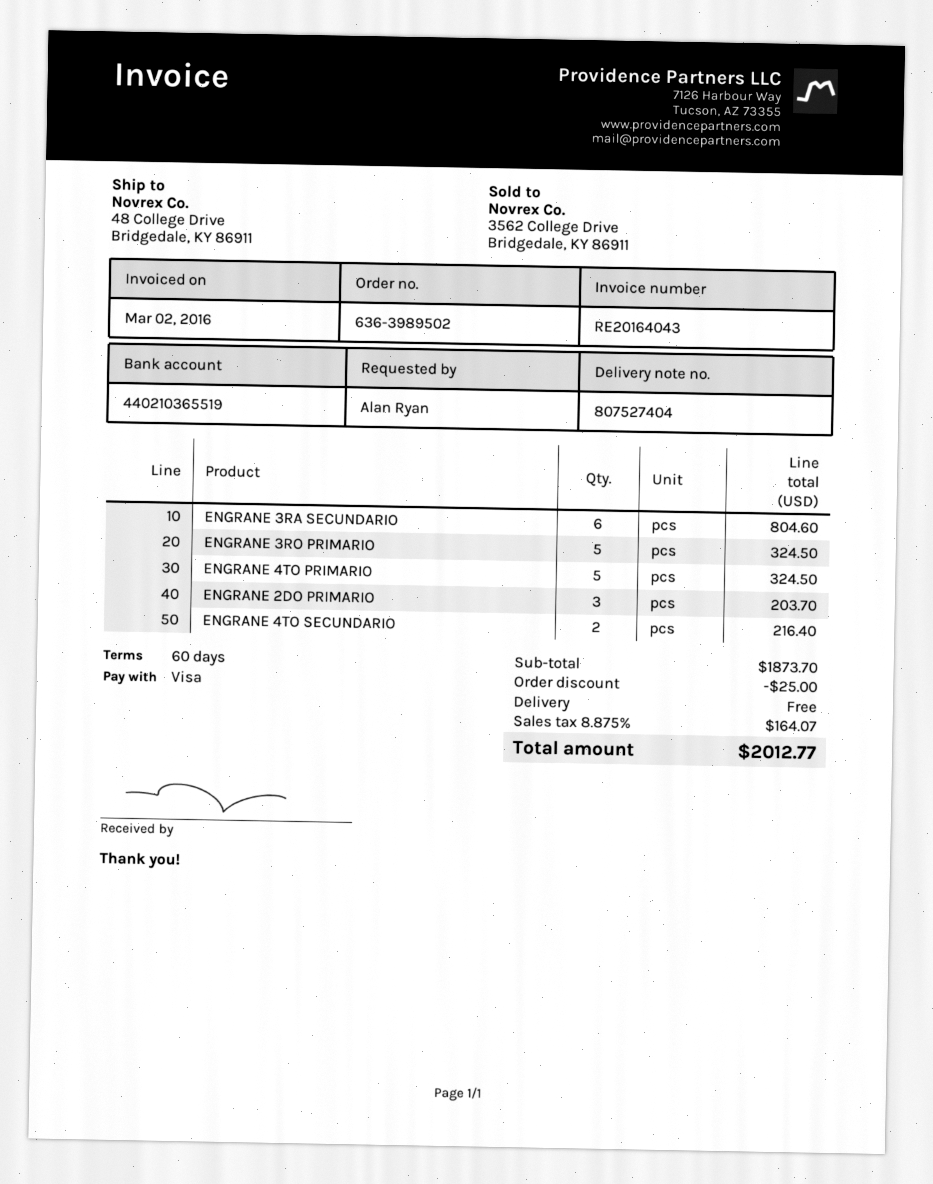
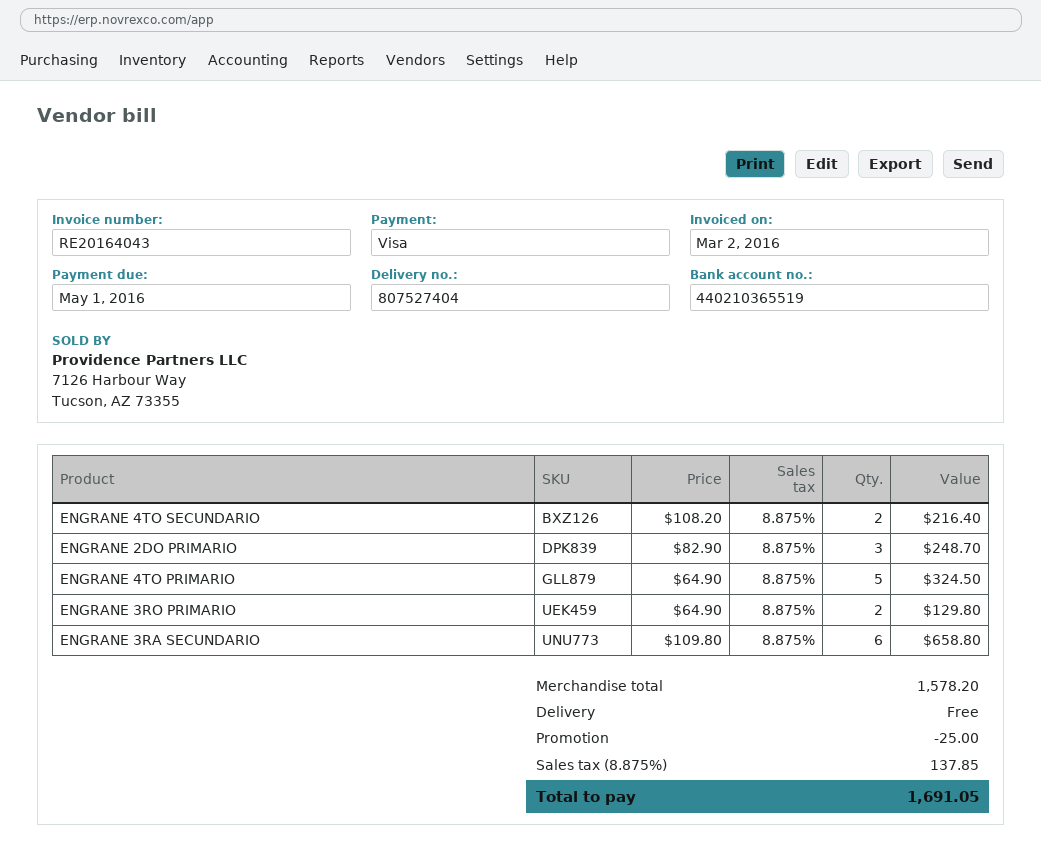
ENGRANE 3RA SECUNDARIO: 6 for 804.60 -> 6 for 658.80
ENGRANE 3RO PRIMARIO: 5 for 324.50 -> 2 for 129.80
ENGRANE 2DO PRIMARIO: 3 for 203.70 -> 3 for 248.70
subtotal: 1873.70 -> 1578.20
tax: 8.875% = 164.07 -> 8.875% = 137.85
total: 2012.77 -> 1691.05

